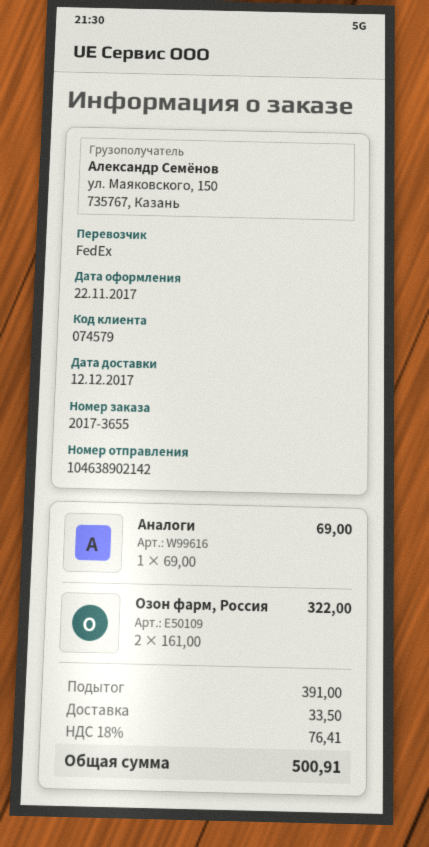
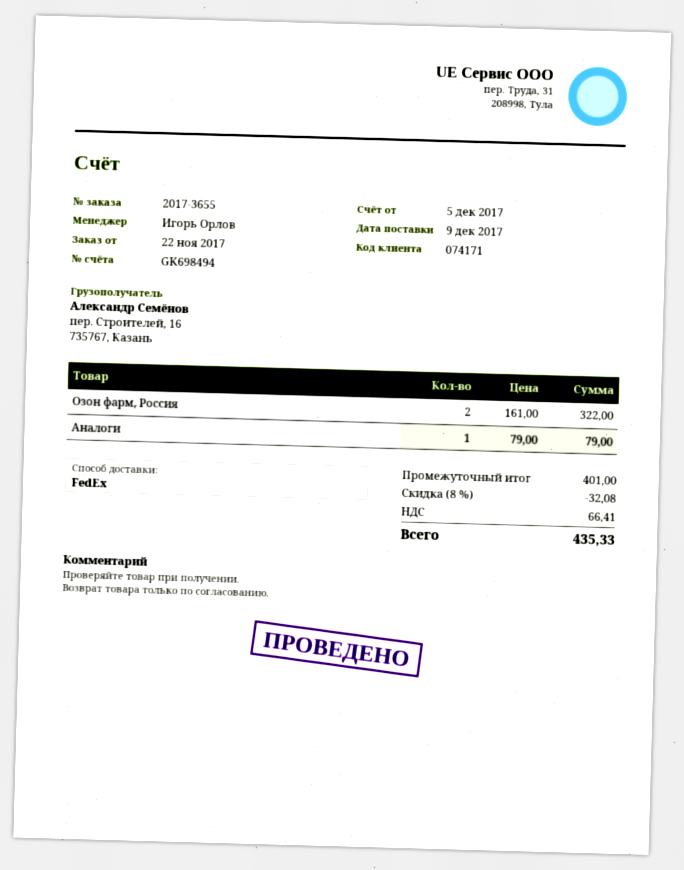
delivery date: 2017-12-12 -> 2017-12-09
customer number: 074579 -> 074171
ship to: ул. Маяковского, 150, 735767, Казань -> пер. Строителей, 16, 735767, Казань
Аналоги: 1 x 69.00 = 69.00 -> 1 x 79.00 = 79.00
subtotal: 391.00 -> 401.00
discount: none -> 8% = 32.08
shipping: 33.50 -> none
tax: 76.41 -> 66.41
total: 500.91 -> 435.33

